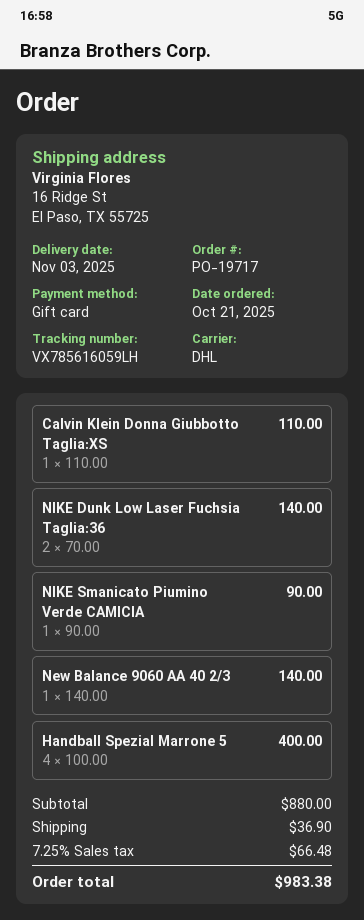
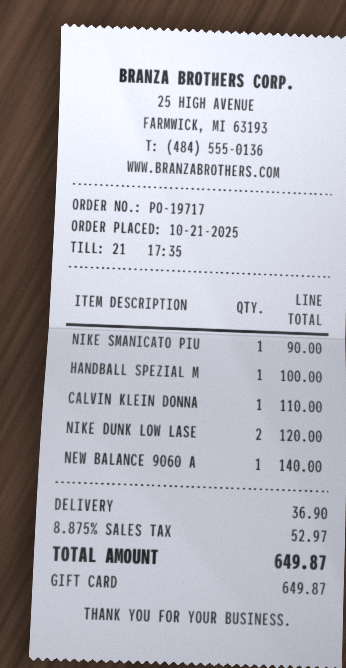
NIKE Dunk Low Laser Fuchsia Taglia:36: 2 for 140.00 -> 2 for 120.00
Handball Spezial Marrone 5: 4 for 400.00 -> 1 for 100.00
tax: 7.25% = 66.48 -> 8.875% = 52.97
total: 983.38 -> 649.87

